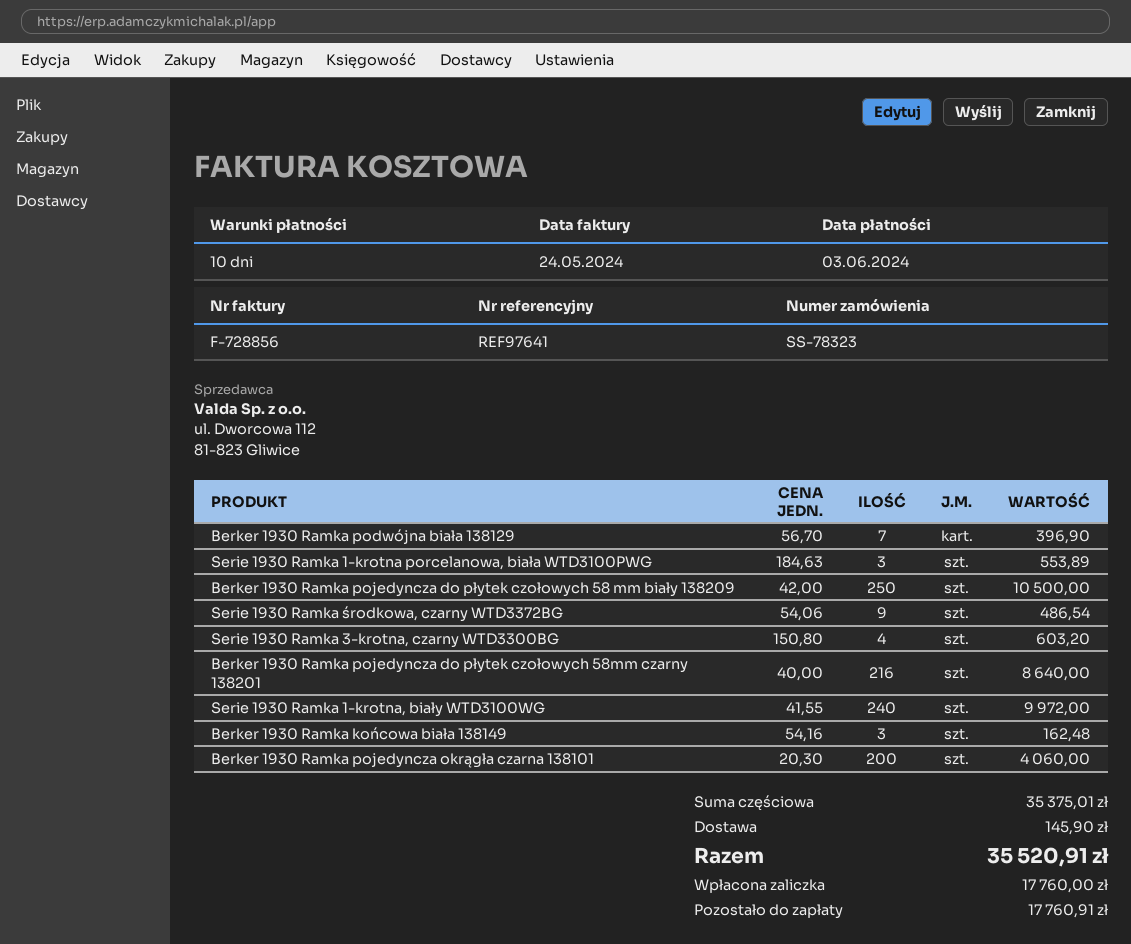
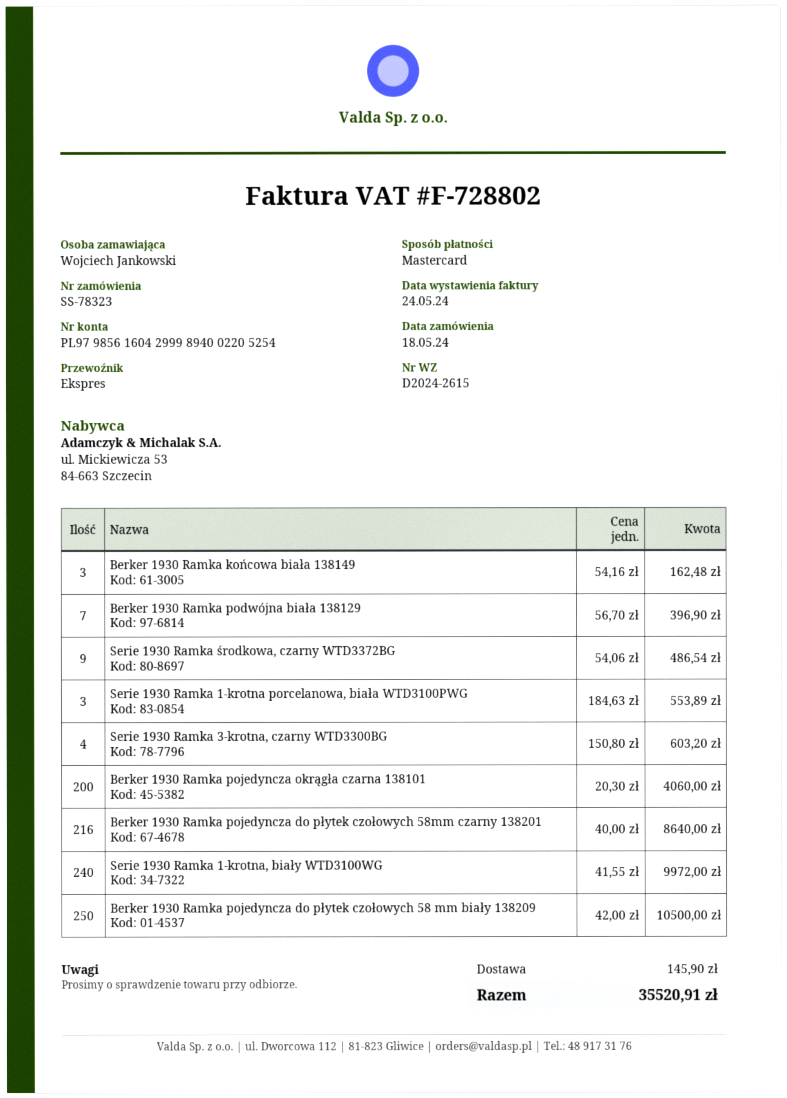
invoice number: F-728856 -> F-728802

